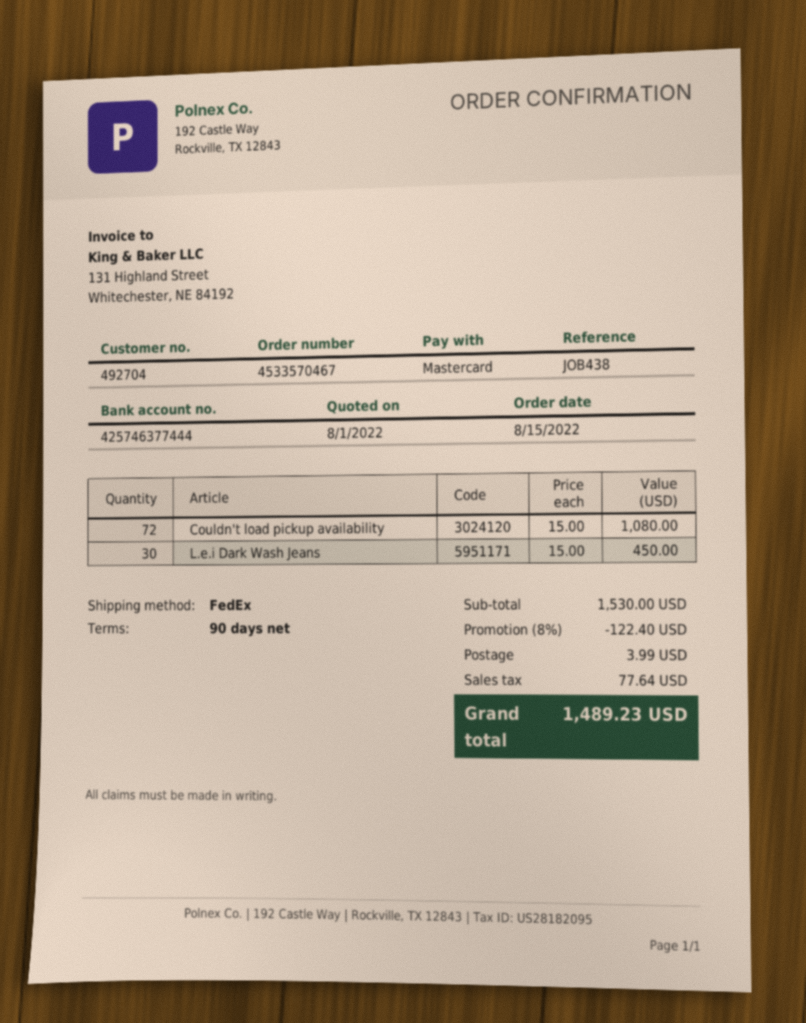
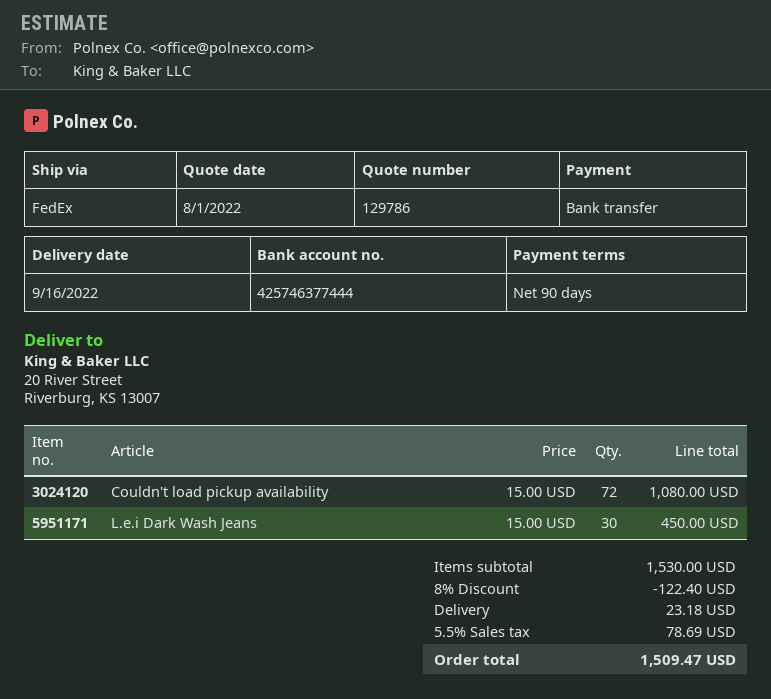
payment method: Mastercard -> bank transfer
shipping: 3.99 -> 23.18
tax: 77.64 -> 78.69
total: 1489.23 -> 1509.47

